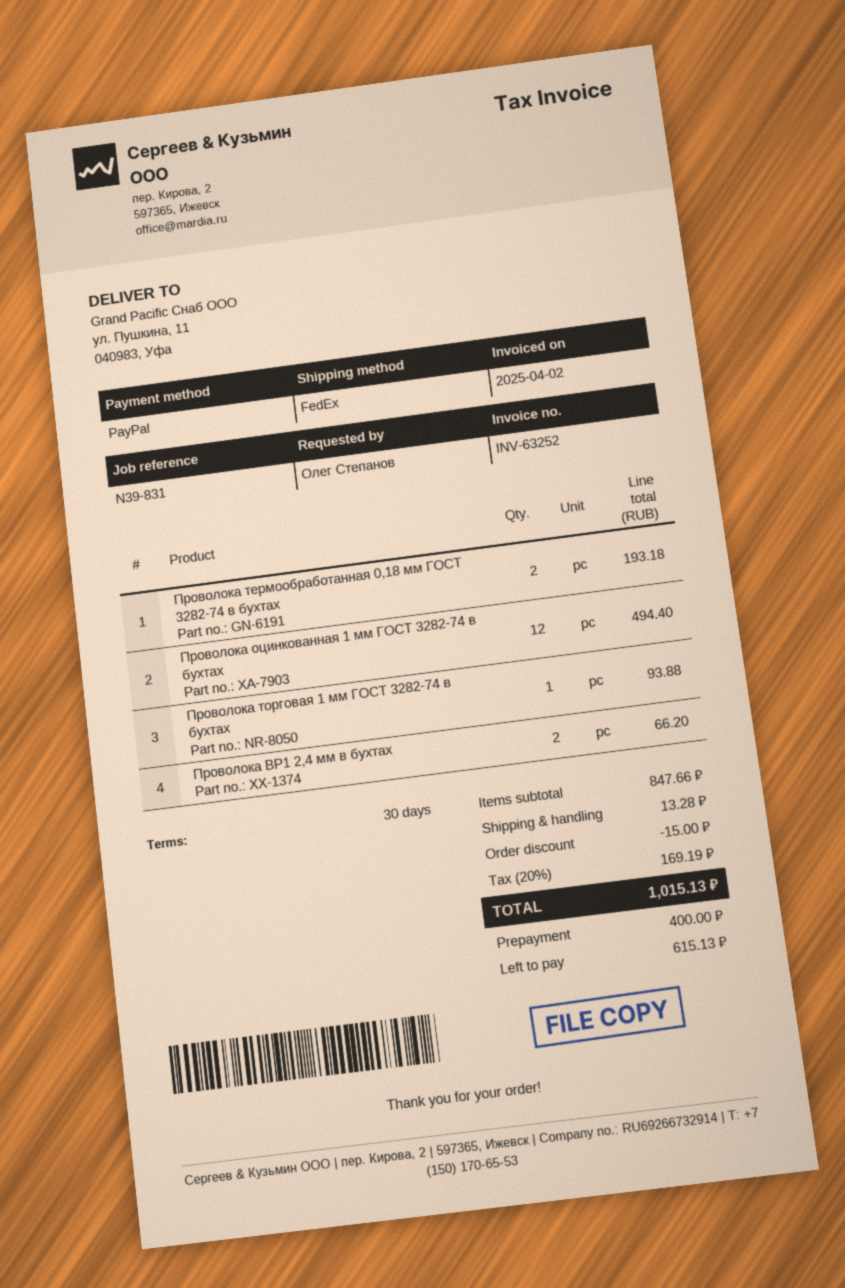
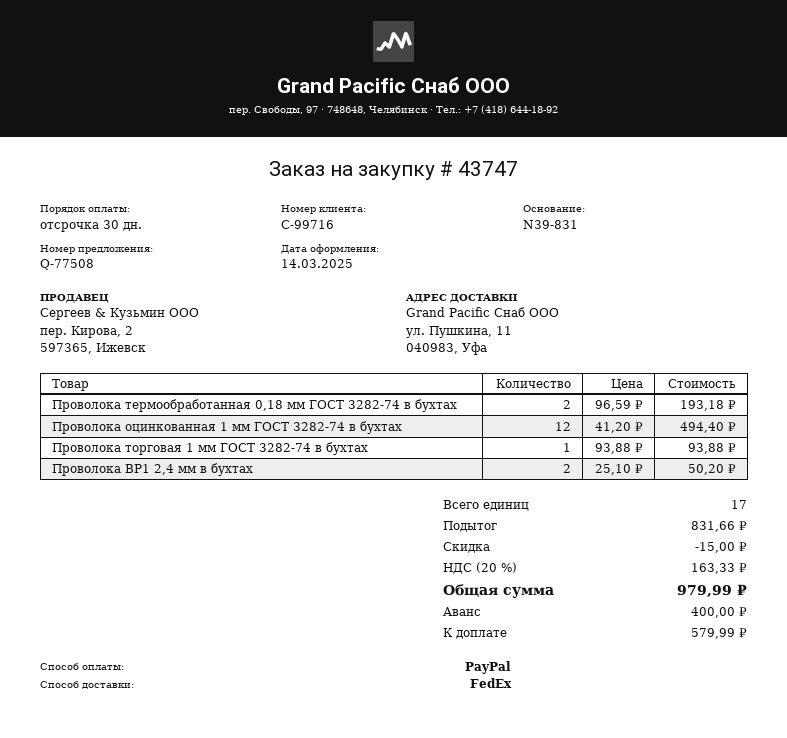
Проволока ВР1 2,4 мм в бухтах: 2 for 66.20 -> 2 for 50.20
subtotal: 847.66 -> 831.66
shipping: 13.28 -> none
tax: 20% = 169.19 -> 20% = 163.33
total: 1015.13 -> 979.99
balance: 615.13 -> 579.99

